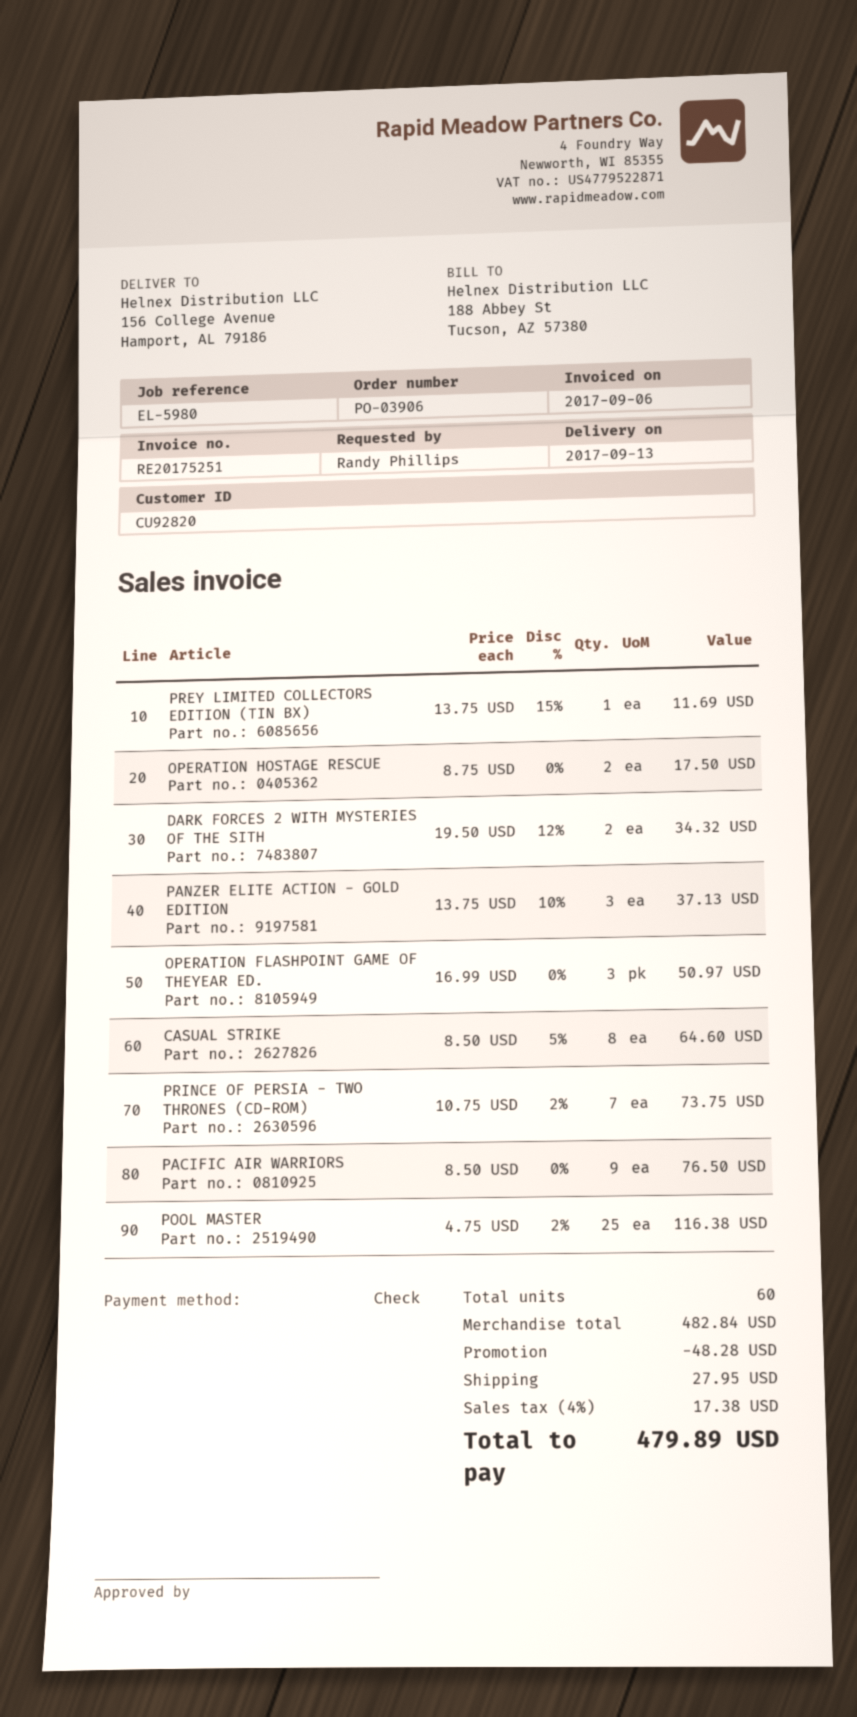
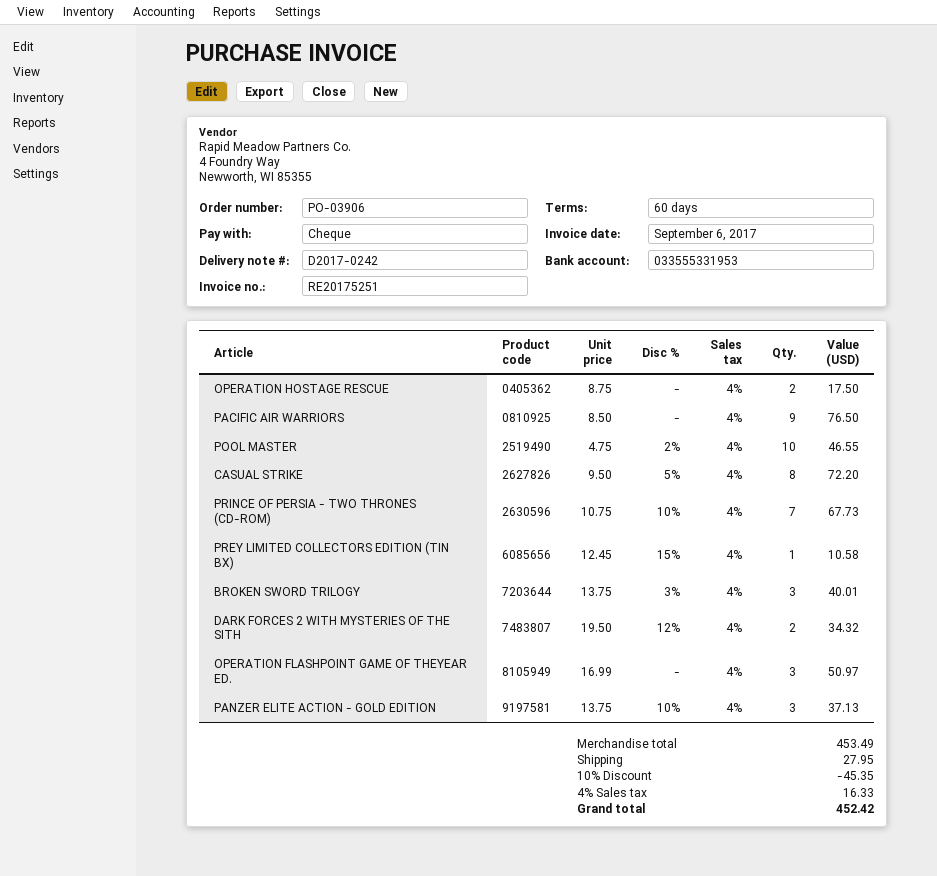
PREY LIMITED COLLECTORS EDITION (TIN BX): 1 x 13.75 - 15% = 11.69 -> 1 x 12.45 - 15% = 10.58
CASUAL STRIKE: 8 x 8.50 - 5% = 64.60 -> 8 x 9.50 - 5% = 72.20
PRINCE OF PERSIA - TWO THRONES (CD-ROM): 7 x 10.75 - 2% = 73.75 -> 7 x 10.75 - 10% = 67.73
POOL MASTER: 25 x 4.75 - 2% = 116.38 -> 10 x 4.75 - 2% = 46.55
BROKEN SWORD TRILOGY: none -> 3 x 13.75 - 3% = 40.01
subtotal: 482.84 -> 453.49
discount: 48.28 -> 45.35
tax: 4% = 17.38 -> 4% = 16.33
total: 479.89 -> 452.42

